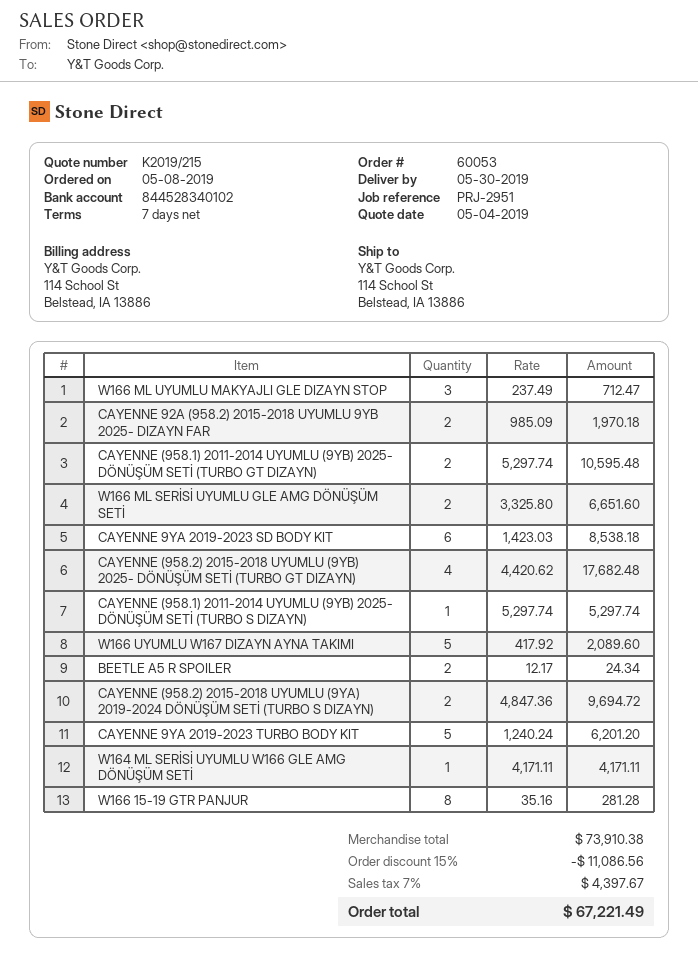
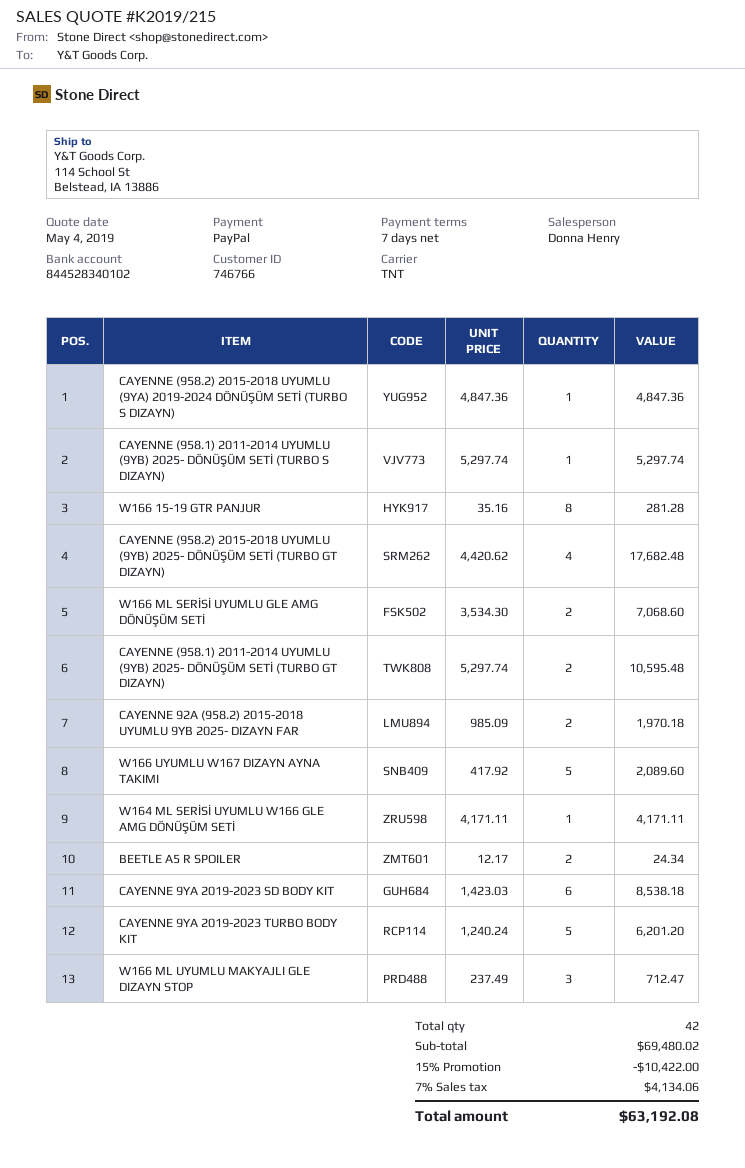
W166 ML SERİSİ UYUMLU GLE AMG DÖNÜŞÜM SETİ: 2 x 3325.80 = 6651.60 -> 2 x 3534.30 = 7068.60
CAYENNE (958.2) 2015-2018 UYUMLU (9YA) 2019-2024 DÖNÜŞÜM SETİ (TURBO S DIZAYN): 2 x 4847.36 = 9694.72 -> 1 x 4847.36 = 4847.36
subtotal: 73910.38 -> 69480.02
discount: 15% = 11086.56 -> 15% = 10422.00
tax: 7% = 4397.67 -> 7% = 4134.06
total: 67221.49 -> 63192.08

